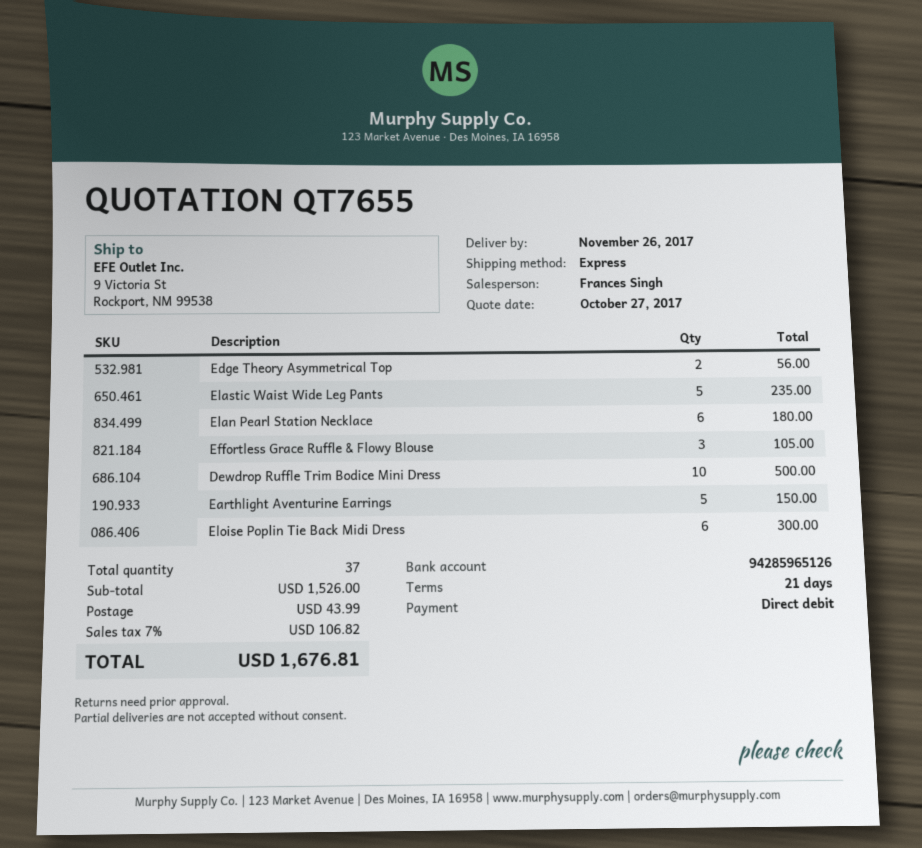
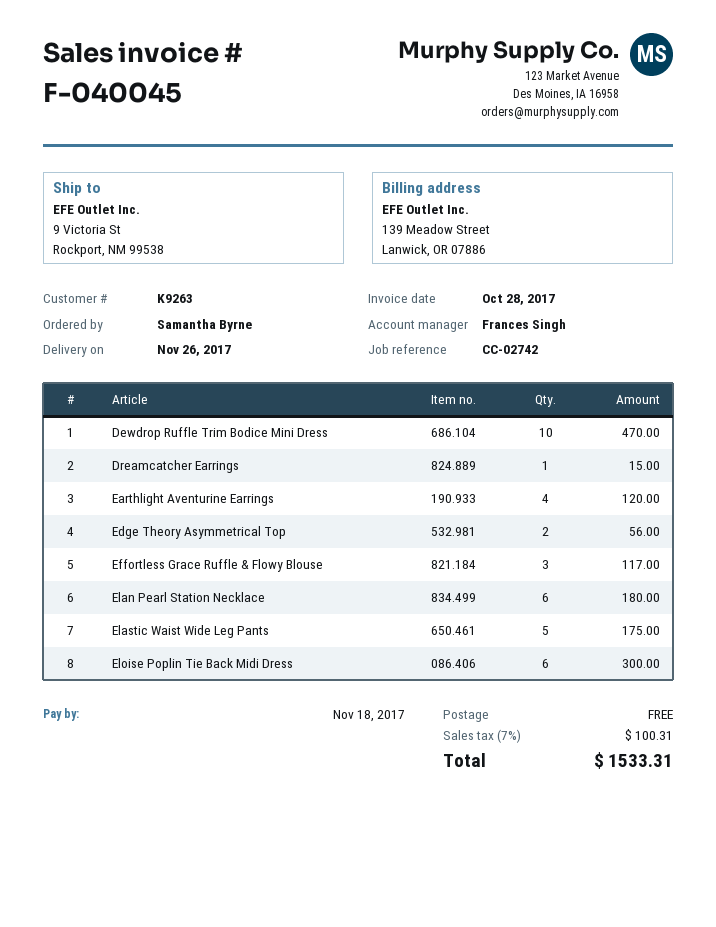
Elastic Waist Wide Leg Pants: 5 for 235.00 -> 5 for 175.00
Effortless Grace Ruffle & Flowy Blouse: 3 for 105.00 -> 3 for 117.00
Dewdrop Ruffle Trim Bodice Mini Dress: 10 for 500.00 -> 10 for 470.00
Earthlight Aventurine Earrings: 5 for 150.00 -> 4 for 120.00
Dreamcatcher Earrings: none -> 1 for 15.00
shipping: 43.99 -> 0.00
tax: 7% = 106.82 -> 7% = 100.31
total: 1676.81 -> 1533.31

